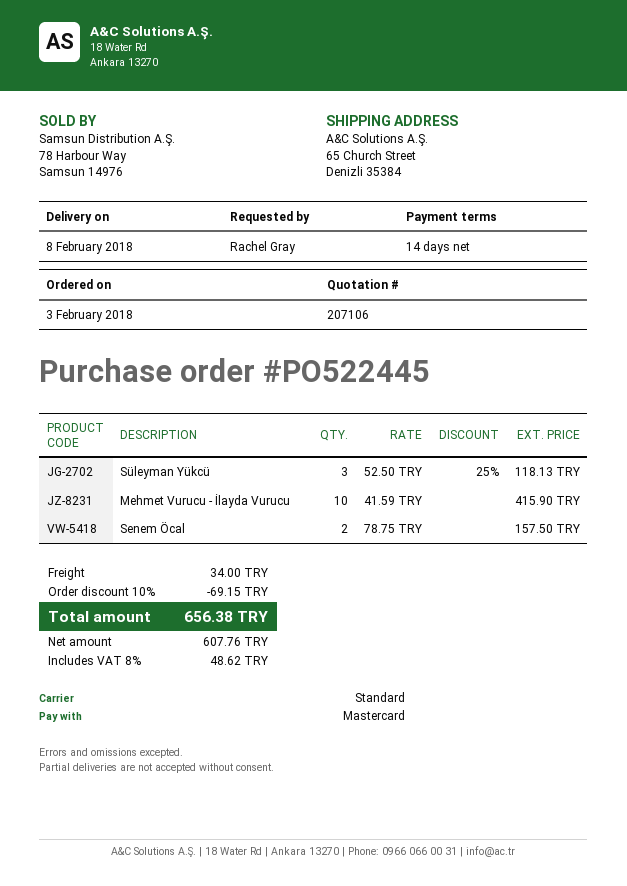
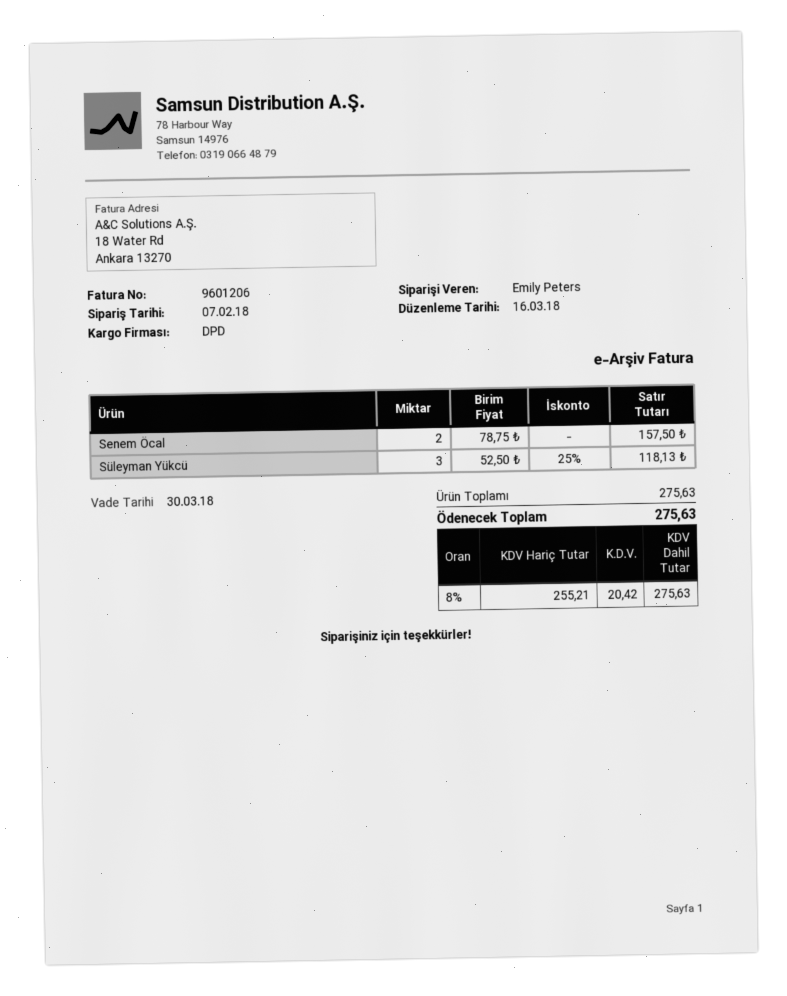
order date: 2018-02-03 -> 2018-02-07
ordered by: Rachel Gray -> Emily Peters
shipping method: standard -> DPD
Mehmet Vurucu - İlayda Vurucu: 10 x 41.59 = 415.90 -> none
discount: 10% = 69.15 -> none
shipping: 34.00 -> none
net: 607.76 -> 255.21
tax: 8% = 48.62 -> 8% = 20.42
total: 656.38 -> 275.63

